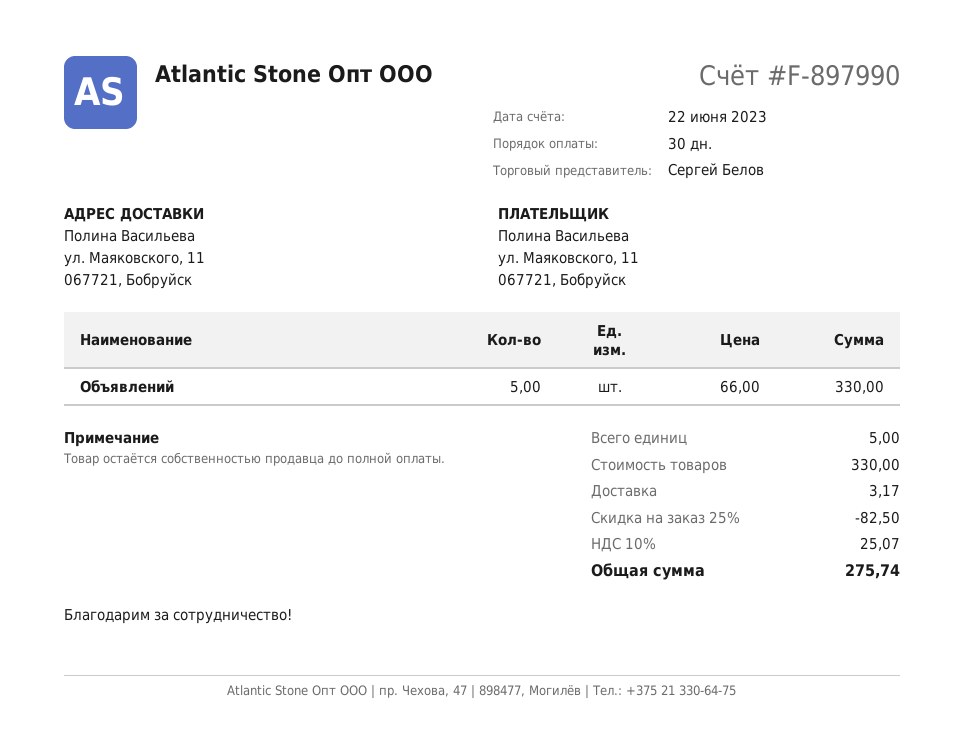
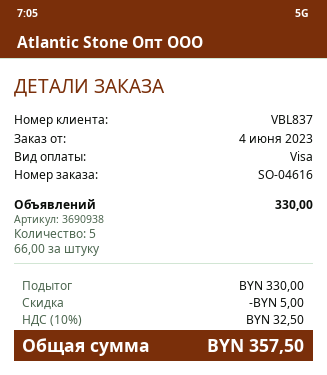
discount: 82.50 -> 5.00
shipping: 3.17 -> none
tax: 10% = 25.07 -> 10% = 32.50
total: 275.74 -> 357.50

